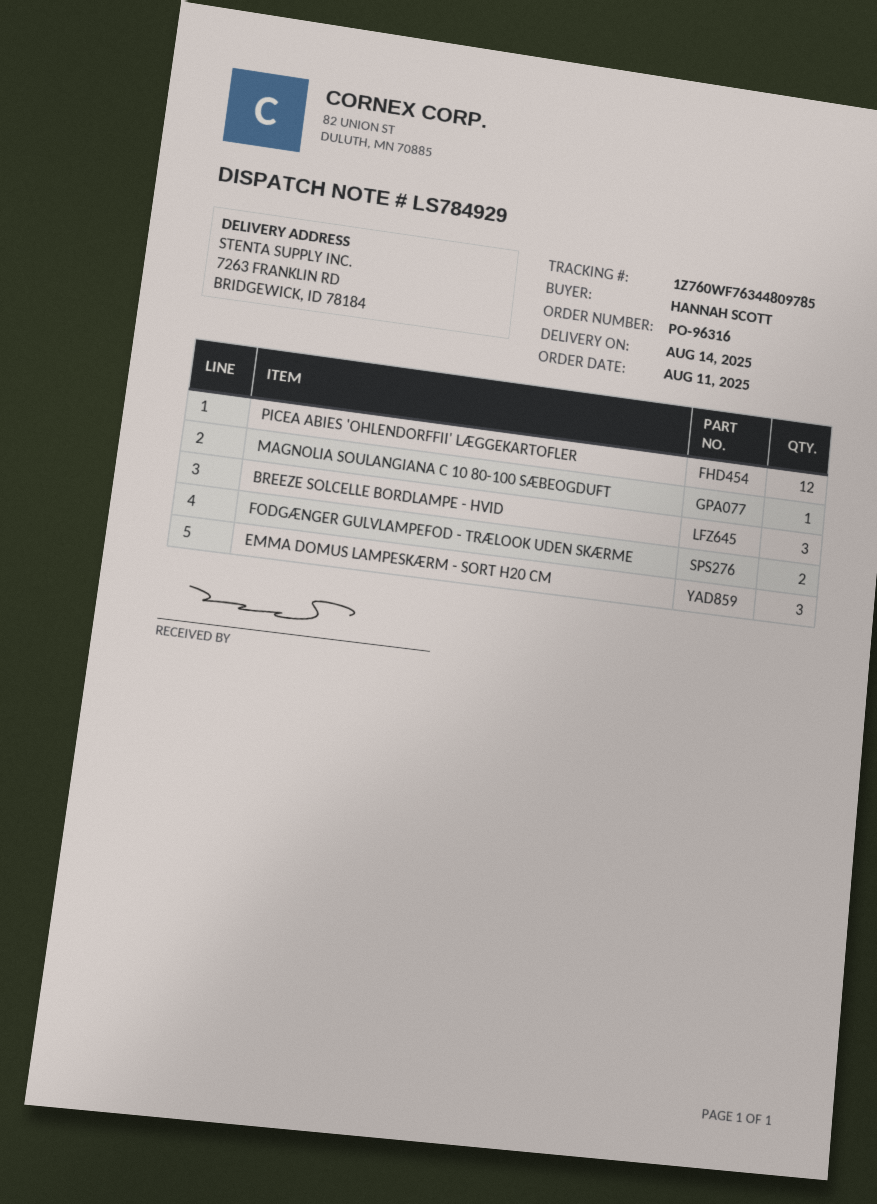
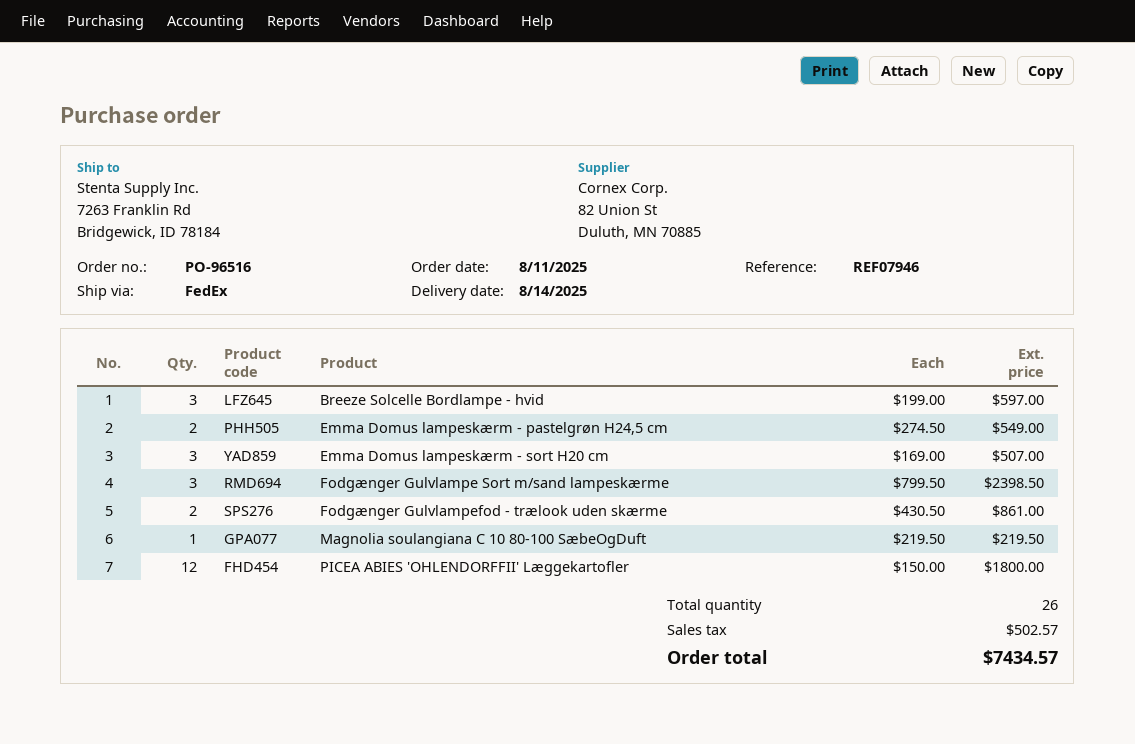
order number: PO-96316 -> PO-96516
Emma Domus lampeskærm - pastelgrøn H24,5 cm: none -> 2
Fodgænger Gulvlampe Sort m/sand lampeskærme: none -> 3

